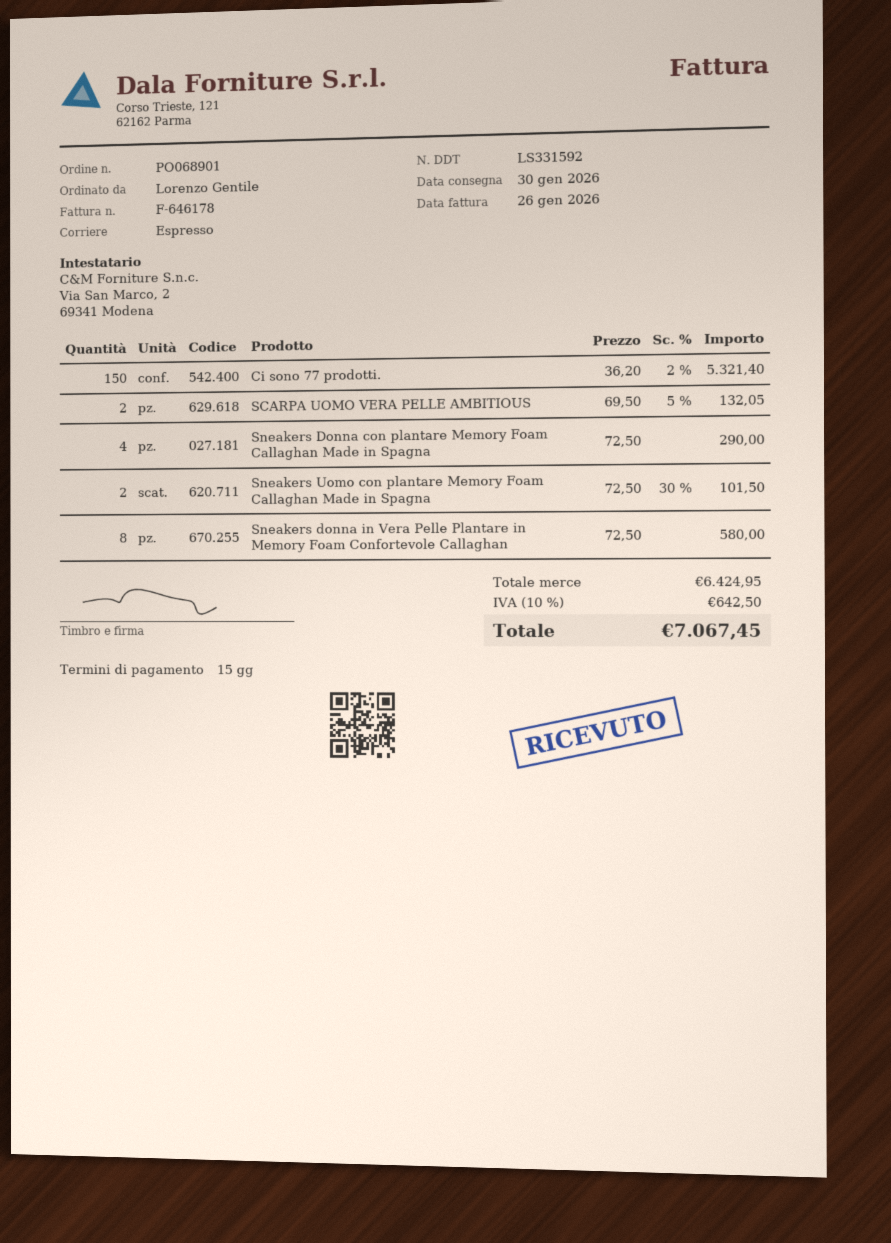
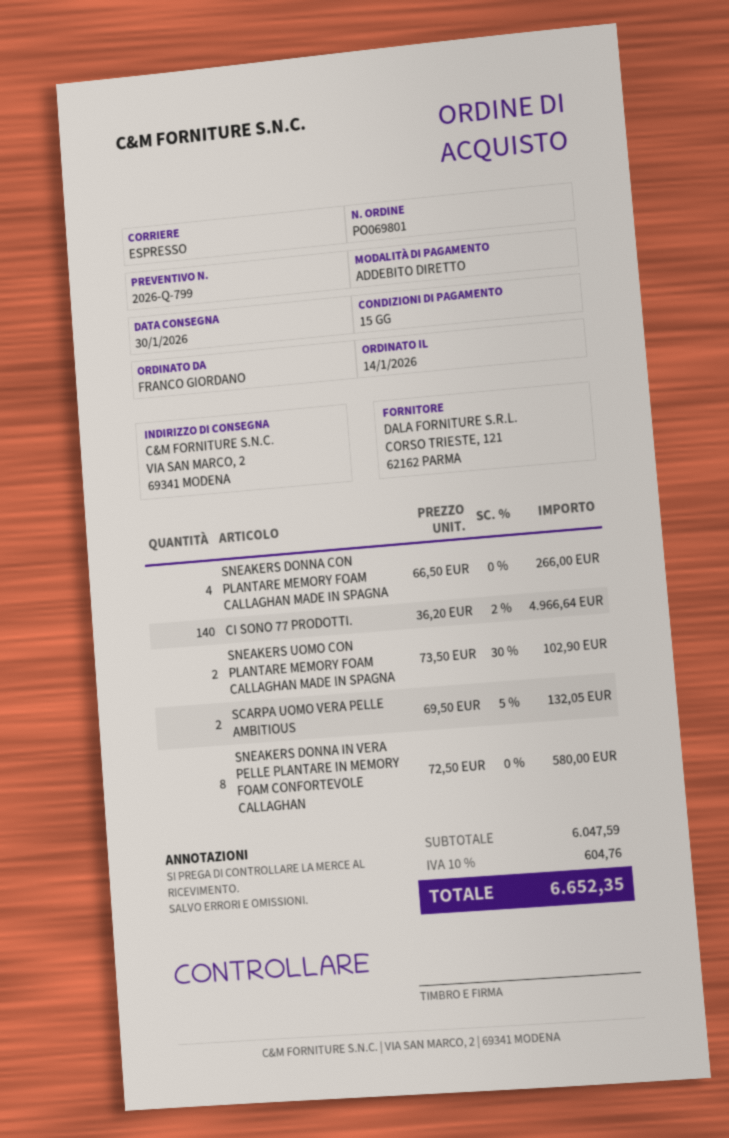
order number: PO068901 -> PO069801
ordered by: Lorenzo Gentile -> FRANCO GIORDANO
Ci sono 77 prodotti.: 150 x 36.20 - 2% = 5321.40 -> 140 x 36.20 - 2% = 4966.64
Sneakers Donna con plantare Memory Foam Callaghan Made in Spagna: 4 x 72.50 = 290.00 -> 4 x 66.50 = 266.00
Sneakers Uomo con plantare Memory Foam Callaghan Made in Spagna: 2 x 72.50 - 30% = 101.50 -> 2 x 73.50 - 30% = 102.90
subtotal: 6424.95 -> 6047.59
tax: 10% = 642.50 -> 10% = 604.76
total: 7067.45 -> 6652.35

